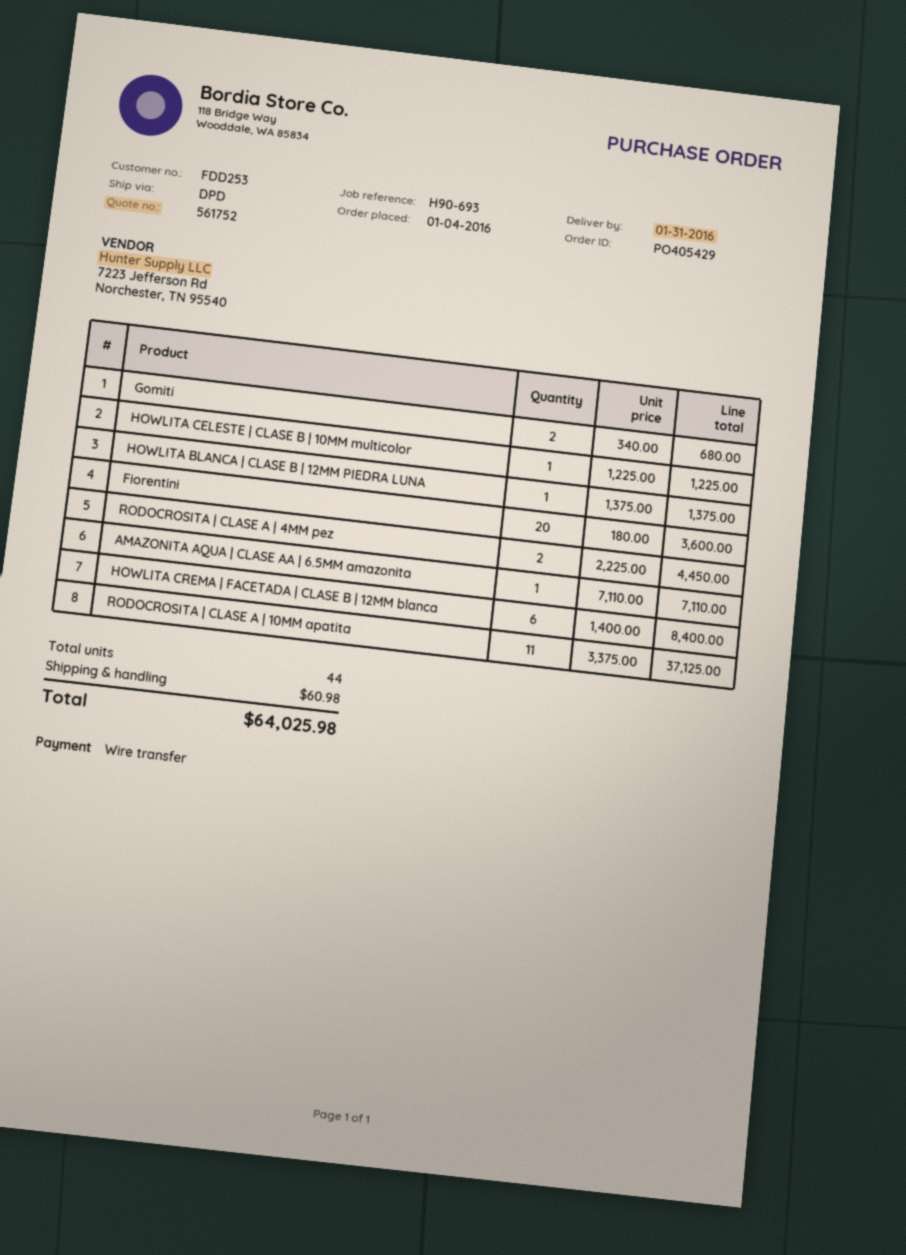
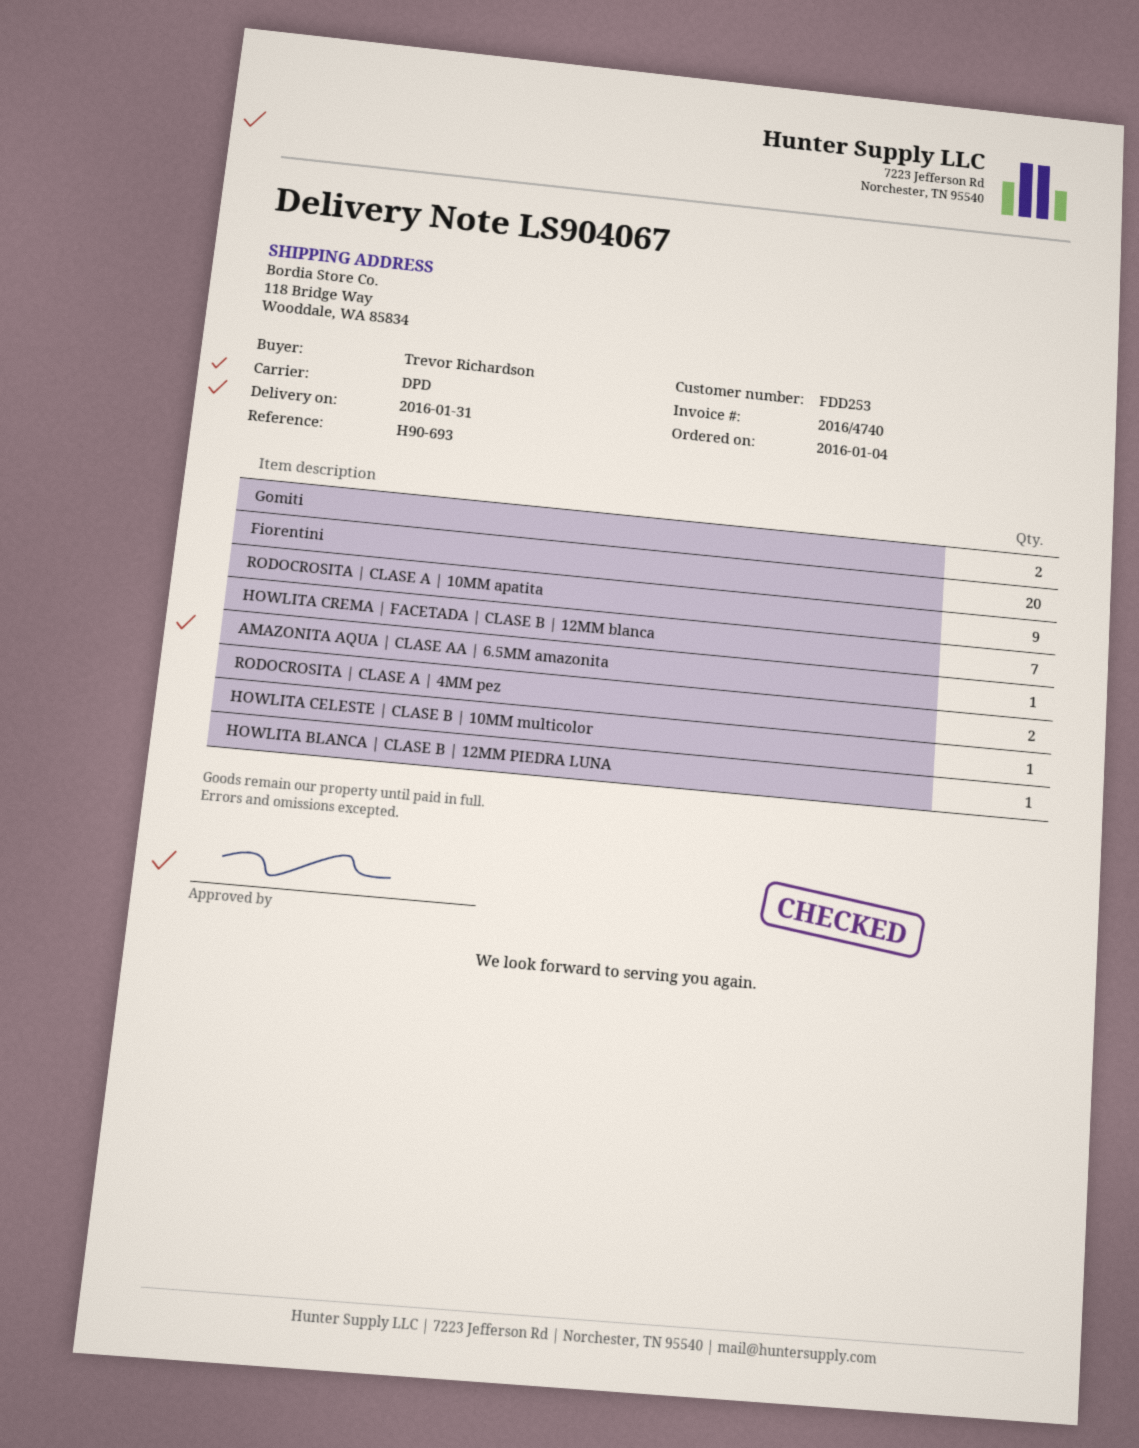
HOWLITA CREMA | FACETADA | CLASE B | 12MM blanca: 6 -> 7
RODOCROSITA | CLASE A | 10MM apatita: 11 -> 9

